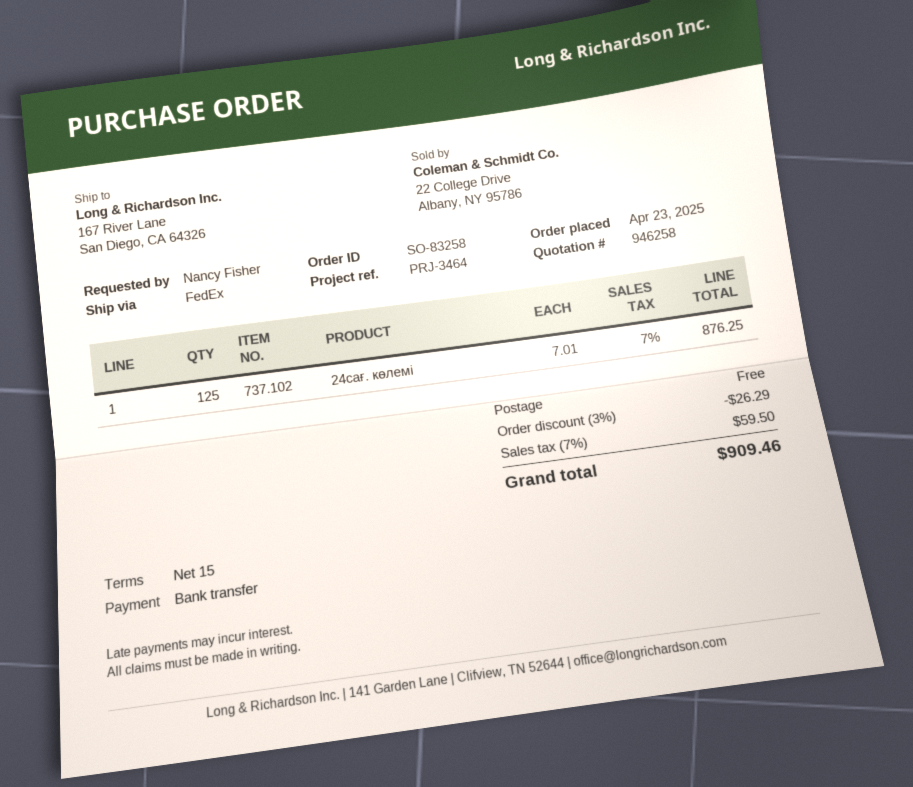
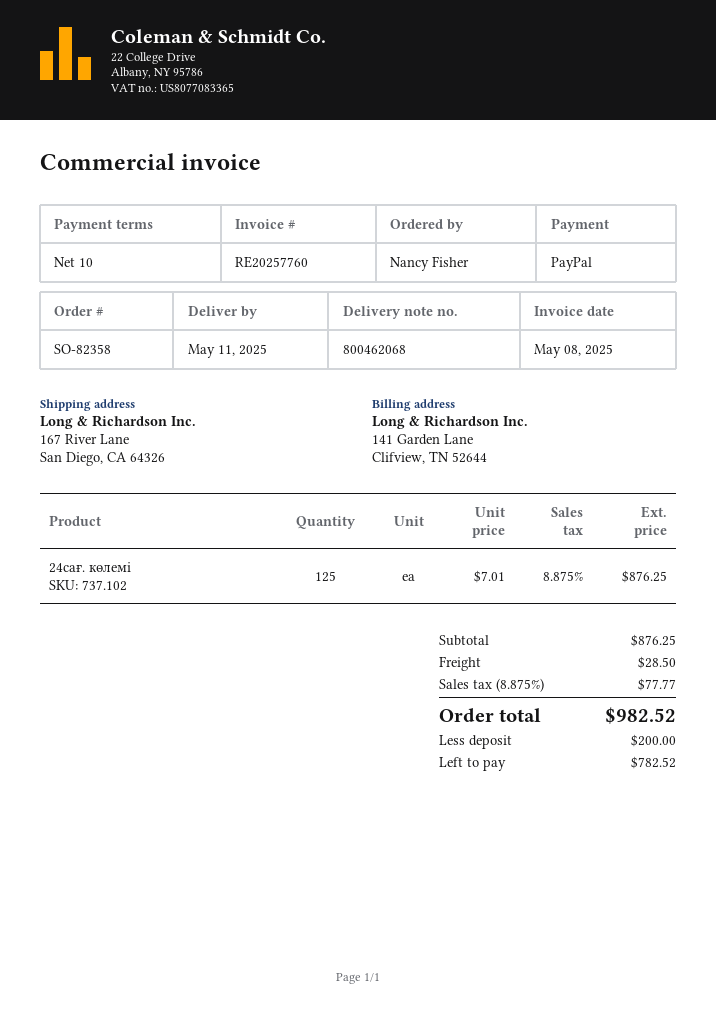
order number: SO-83258 -> SO-82358
payment terms: 15 days -> 10 days
payment method: bank transfer -> PayPal
discount: 3% = 26.29 -> none
shipping: 0.00 -> 28.50
tax: 7% = 59.50 -> 8.875% = 77.77
total: 909.46 -> 982.52

